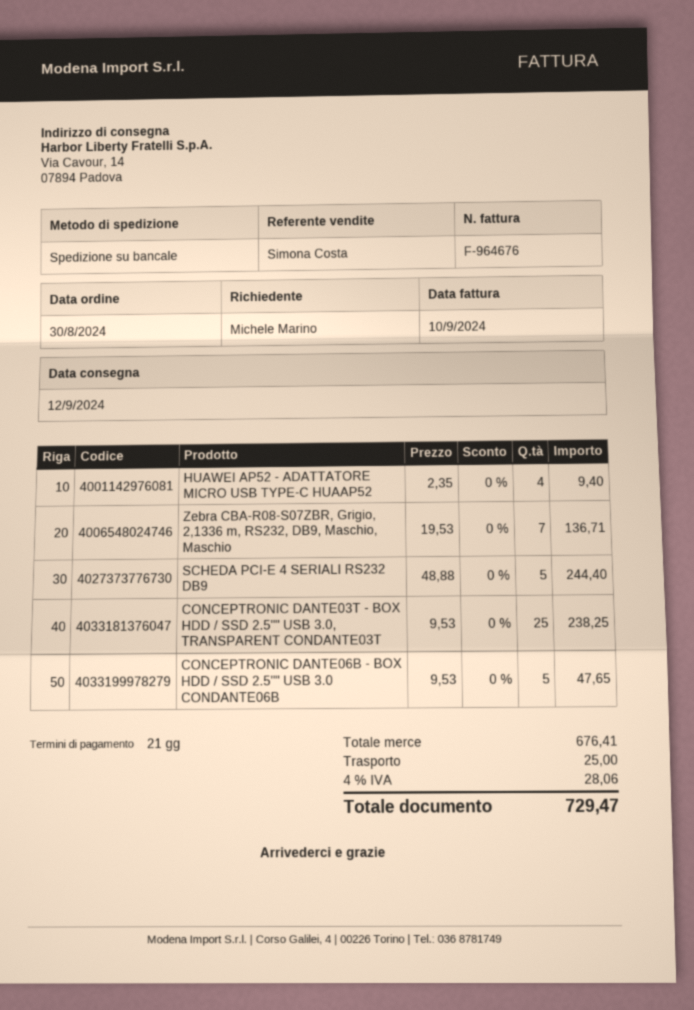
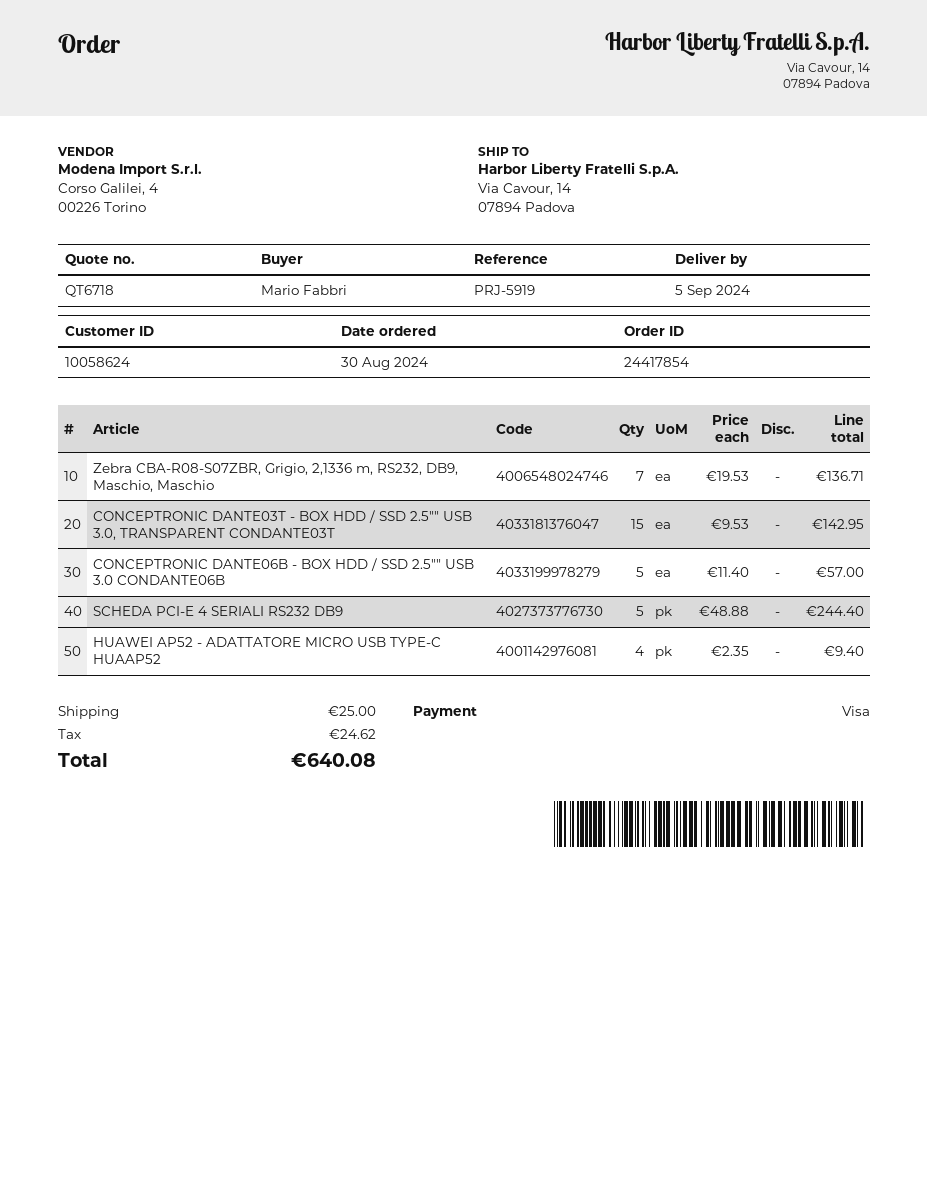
delivery date: 2024-09-12 -> 2024-09-05
ordered by: Michele Marino -> Mario Fabbri
CONCEPTRONIC DANTE03T - BOX HDD / SSD 2.5"" USB 3.0, TRANSPARENT CONDANTE03T: 25 x 9.53 = 238.25 -> 15 x 9.53 = 142.95
CONCEPTRONIC DANTE06B - BOX HDD / SSD 2.5"" USB 3.0 CONDANTE06B: 5 x 9.53 = 47.65 -> 5 x 11.40 = 57.00
tax: 28.06 -> 24.62
total: 729.47 -> 640.08

